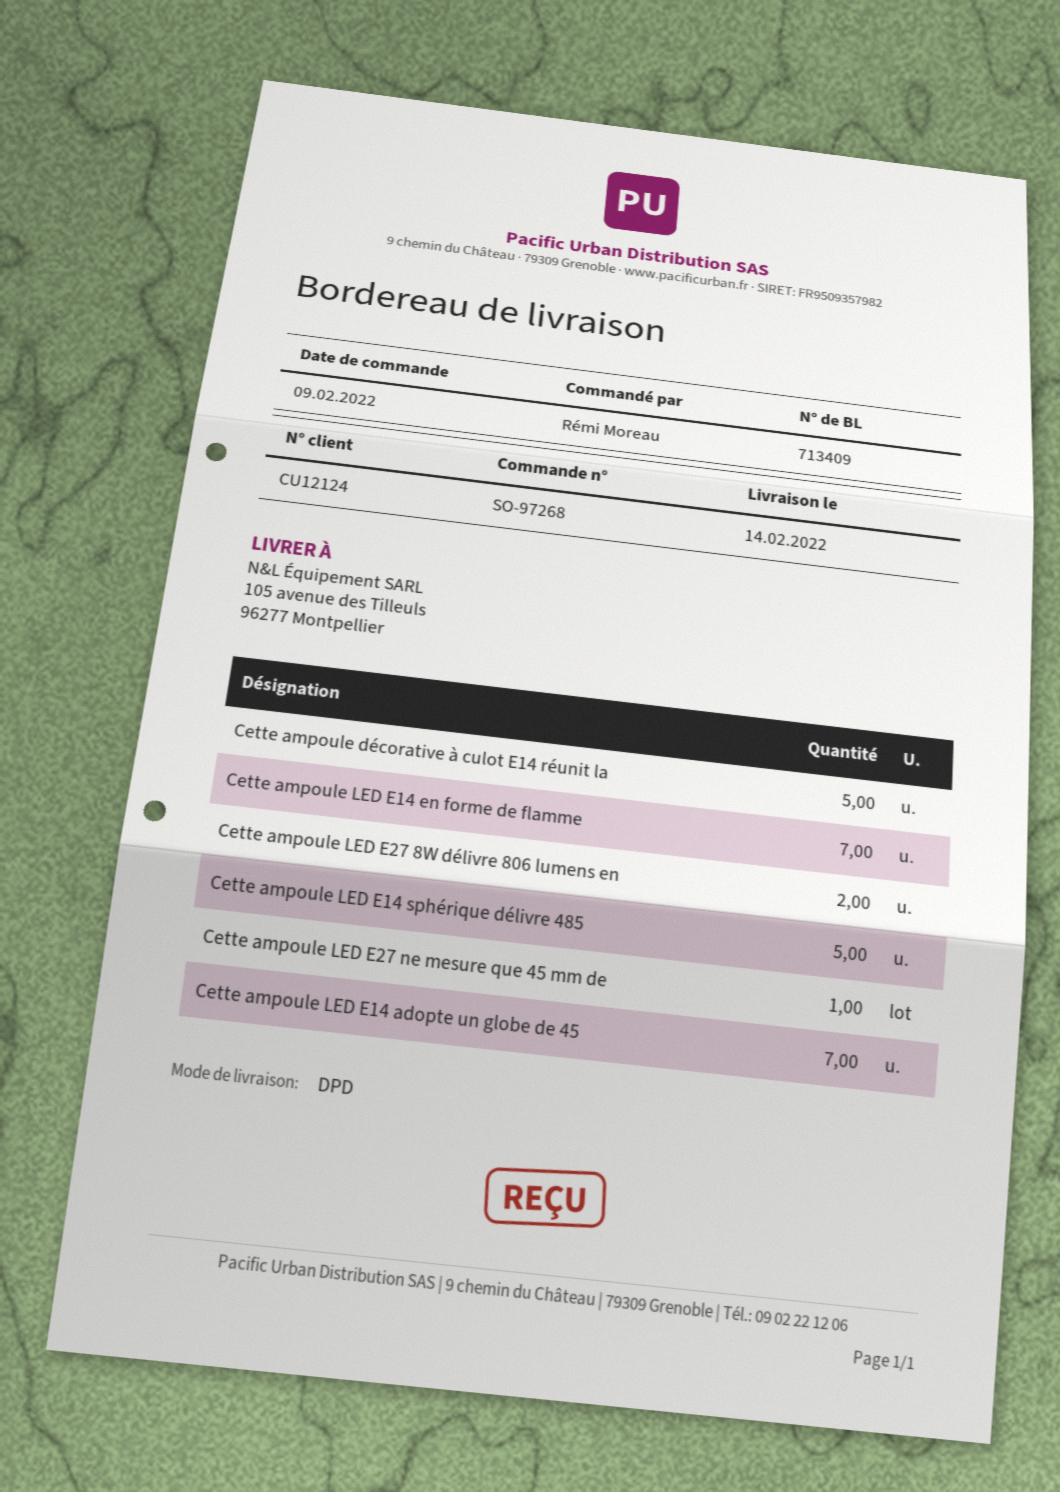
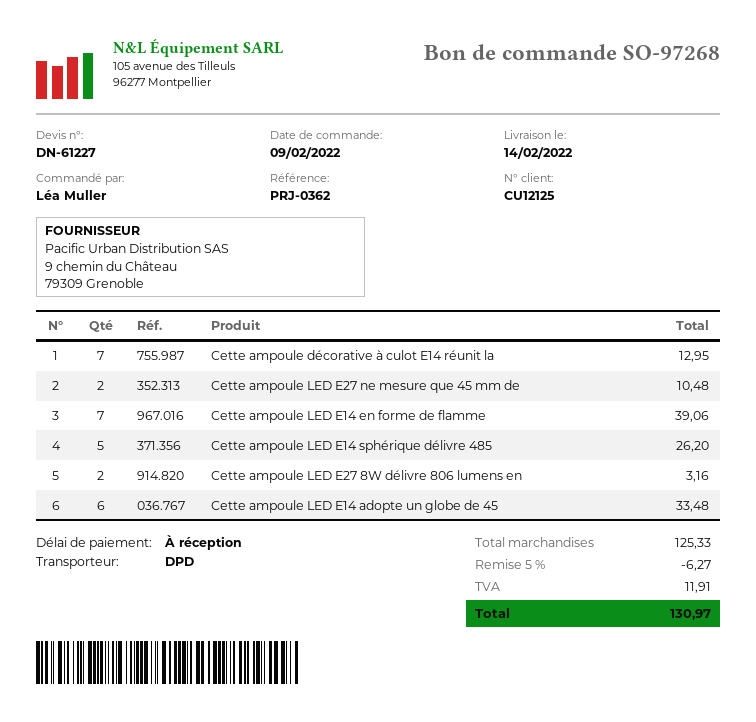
customer number: CU12124 -> CU12125
ordered by: Rémi Moreau -> Léa Muller
Cette ampoule décorative à culot E14 réunit la: 5 -> 7
Cette ampoule LED E27 ne mesure que 45 mm de: 1 -> 2
Cette ampoule LED E14 adopte un globe de 45: 7 -> 6

